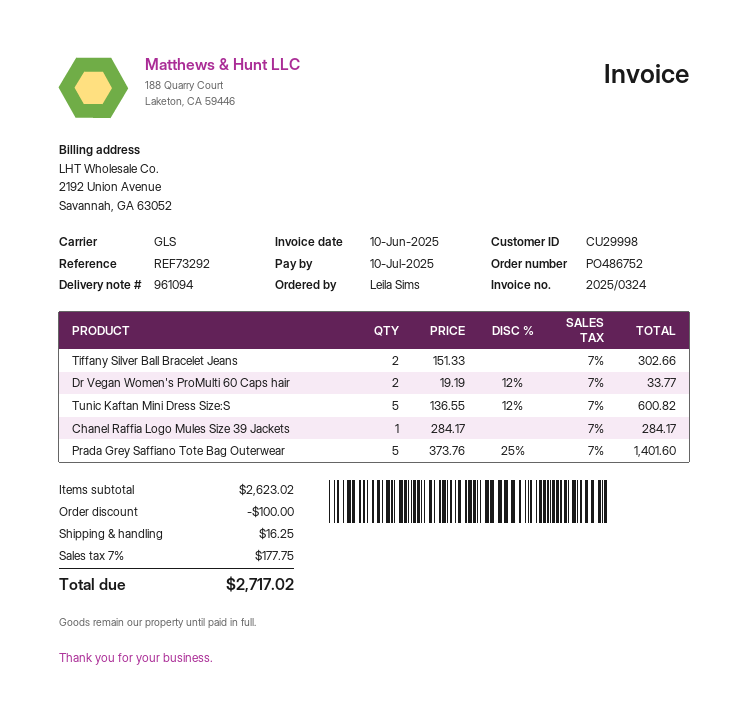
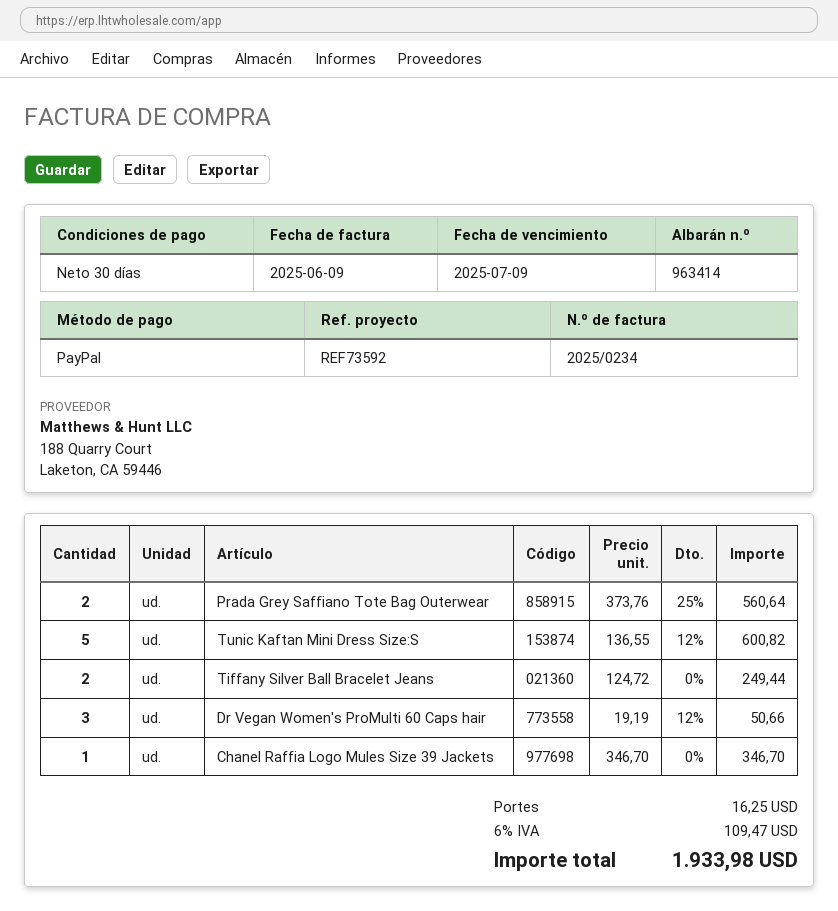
delivery note number: 961094 -> 963414
invoice number: 2025/0324 -> 2025/0234
invoice date: 2025-06-10 -> 2025-06-09
due date: 2025-07-10 -> 2025-07-09
reference: REF73292 -> REF73592
Tiffany Silver Ball Bracelet Jeans: 2 x 151.33 = 302.66 -> 2 x 124.72 = 249.44
Dr Vegan Women's ProMulti 60 Caps hair: 2 x 19.19 - 12% = 33.77 -> 3 x 19.19 - 12% = 50.66
Chanel Raffia Logo Mules Size 39 Jackets: 1 x 284.17 = 284.17 -> 1 x 346.70 = 346.70
Prada Grey Saffiano Tote Bag Outerwear: 5 x 373.76 - 25% = 1401.60 -> 2 x 373.76 - 25% = 560.64
discount: 100.00 -> none
tax: 7% = 177.75 -> 6% = 109.47
total: 2717.02 -> 1933.98

